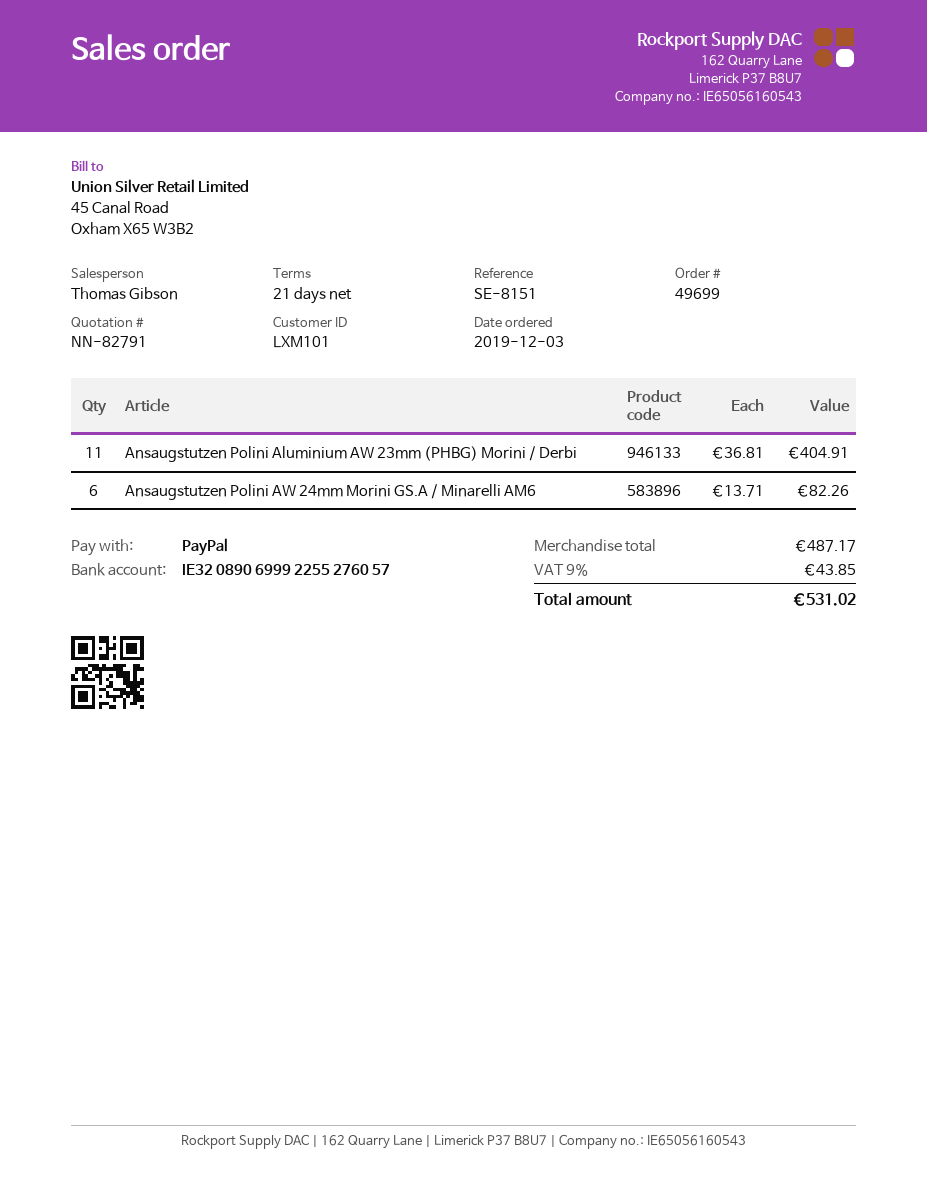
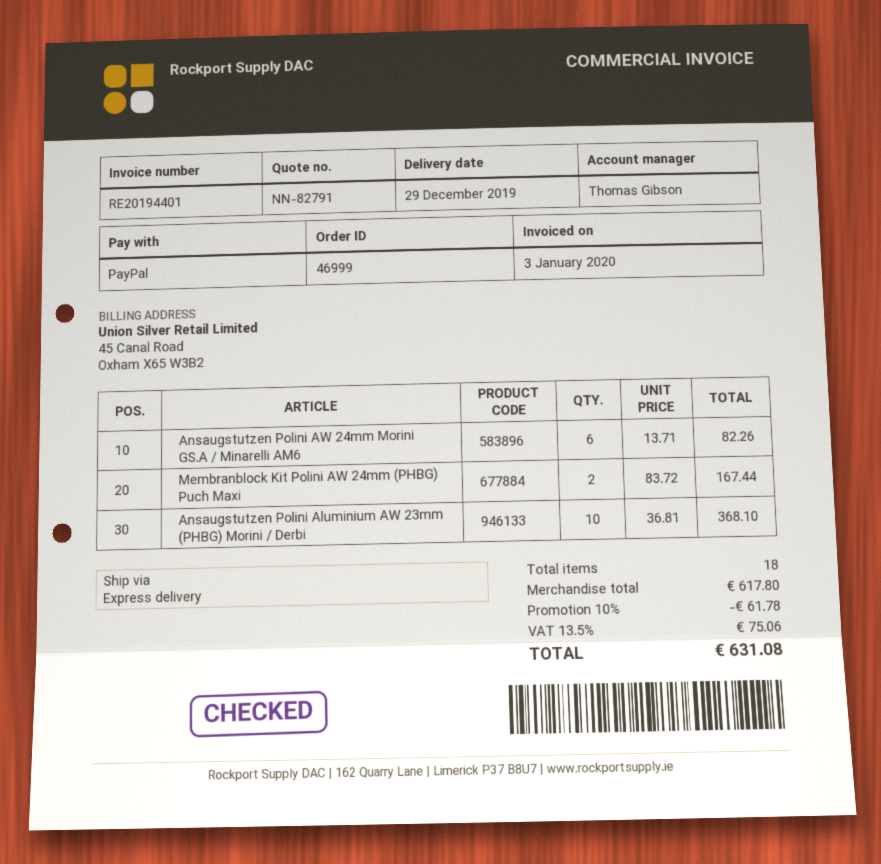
order number: 49699 -> 46999
Ansaugstutzen Polini Aluminium AW 23mm (PHBG) Morini / Derbi: 11 x 36.81 = 404.91 -> 10 x 36.81 = 368.10
Membranblock Kit Polini AW 24mm (PHBG) Puch Maxi: none -> 2 x 83.72 = 167.44
subtotal: 487.17 -> 617.80
discount: none -> 10% = 61.78
tax: 9% = 43.85 -> 13.5% = 75.06
total: 531.02 -> 631.08

